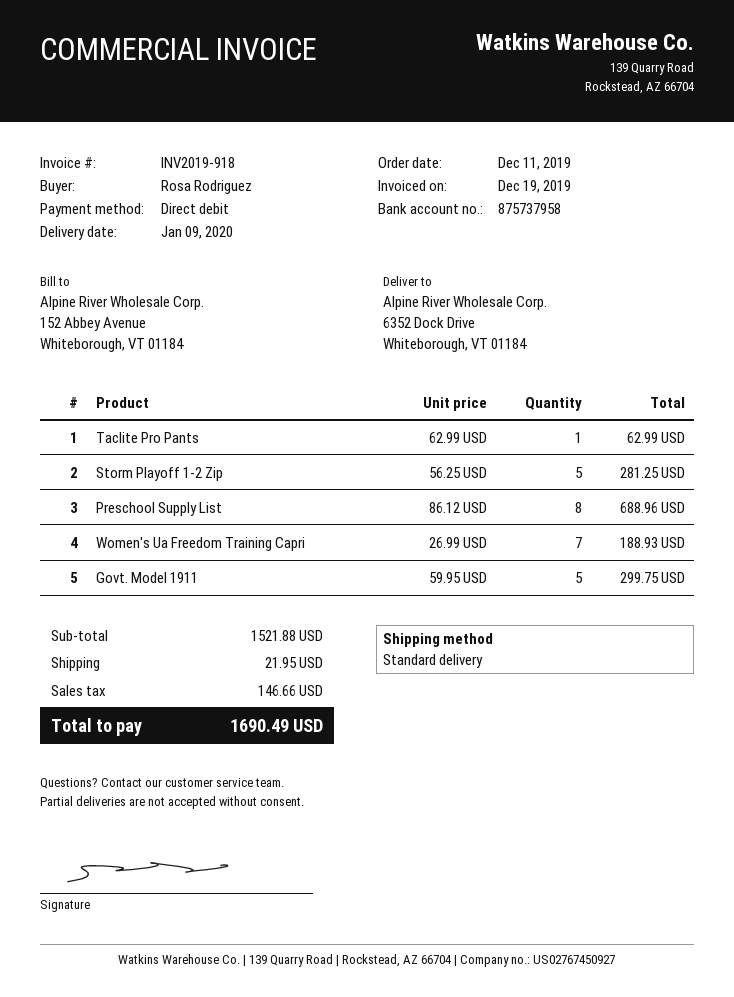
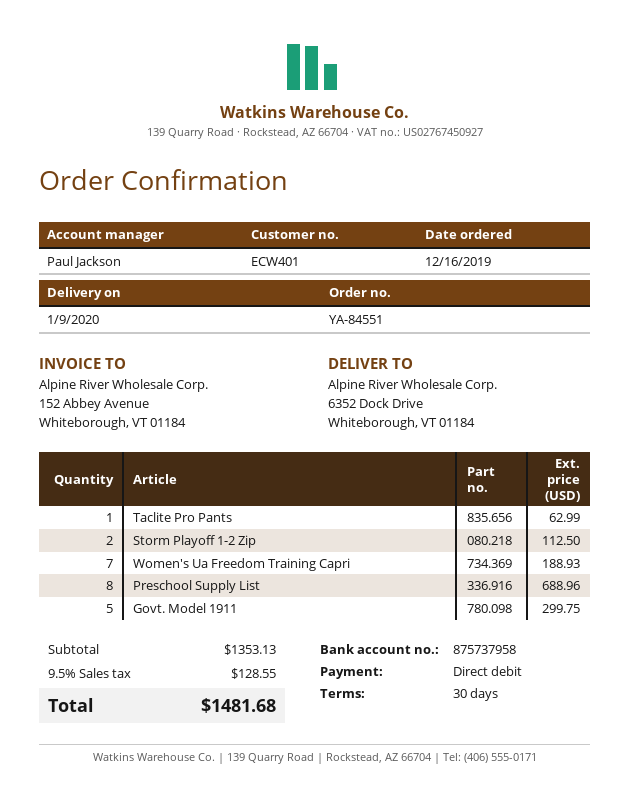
order date: 2019-12-11 -> 2019-12-16
Storm Playoff 1-2 Zip: 5 for 281.25 -> 2 for 112.50
subtotal: 1521.88 -> 1353.13
shipping: 21.95 -> none
tax: 146.66 -> 128.55
total: 1690.49 -> 1481.68

